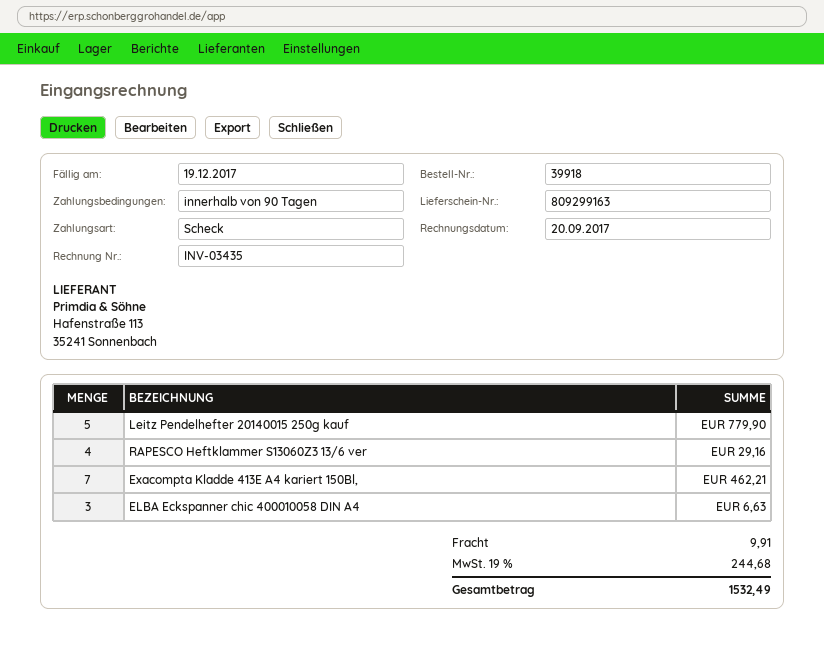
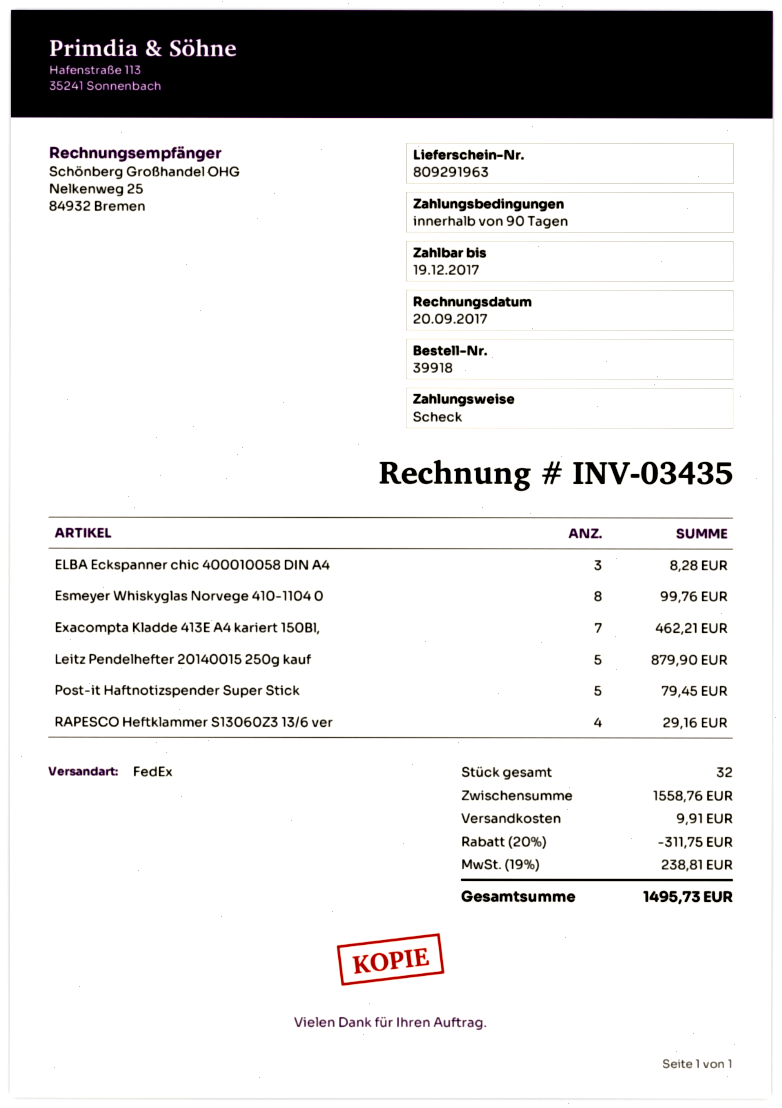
delivery note number: 809299163 -> 809291963
Leitz Pendelhefter 20140015 250g kauf: 5 for 779.90 -> 5 for 879.90
ELBA Eckspanner chic 400010058 DIN A4: 3 for 6.63 -> 3 for 8.28
Esmeyer Whiskyglas Norvege 410-1104 0: none -> 8 for 99.76
Post-it Haftnotizspender Super Stick: none -> 5 for 79.45
discount: none -> 20% = 311.75
tax: 19% = 244.68 -> 19% = 238.81
total: 1532.49 -> 1495.73

